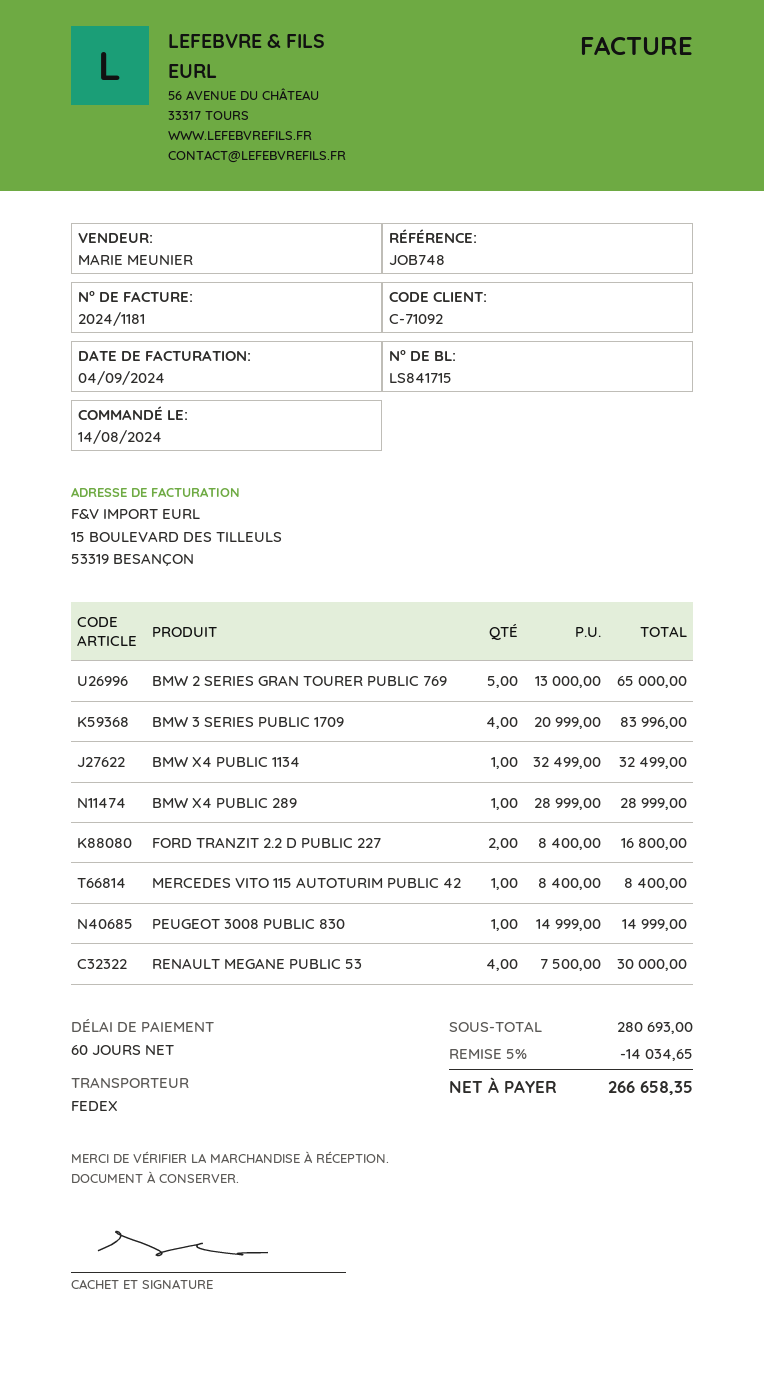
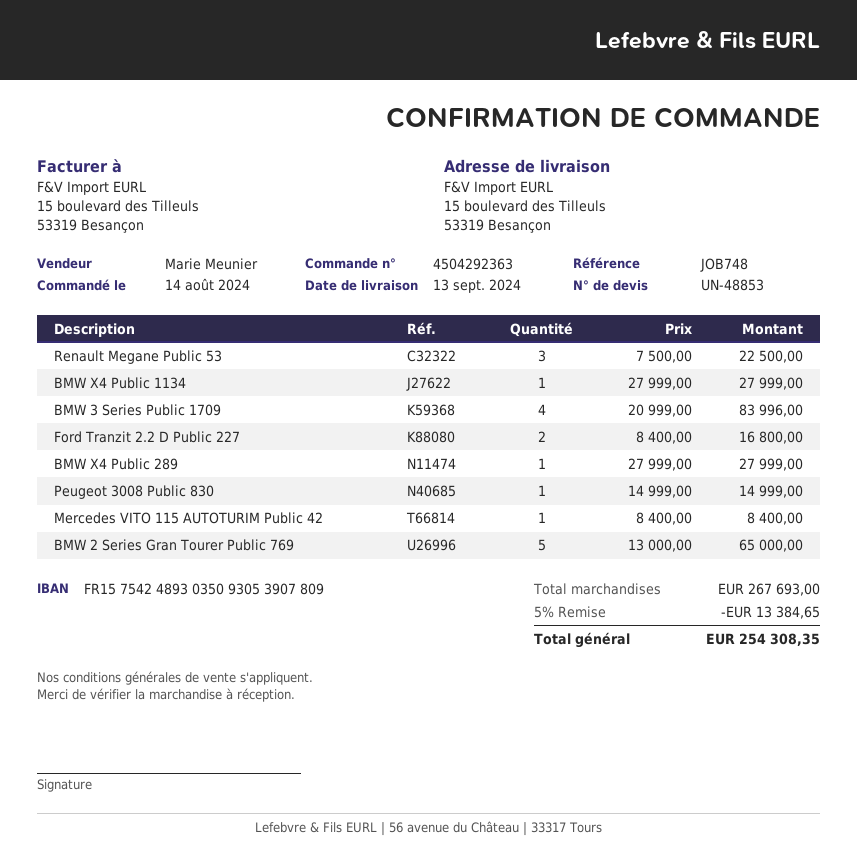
BMW X4 PUBLIC 1134: 1 x 32499.00 = 32499.00 -> 1 x 27999.00 = 27999.00
BMW X4 PUBLIC 289: 1 x 28999.00 = 28999.00 -> 1 x 27999.00 = 27999.00
RENAULT MEGANE PUBLIC 53: 4 x 7500.00 = 30000.00 -> 3 x 7500.00 = 22500.00
subtotal: 280693.00 -> 267693.00
discount: 5% = 14034.65 -> 5% = 13384.65
total: 266658.35 -> 254308.35

